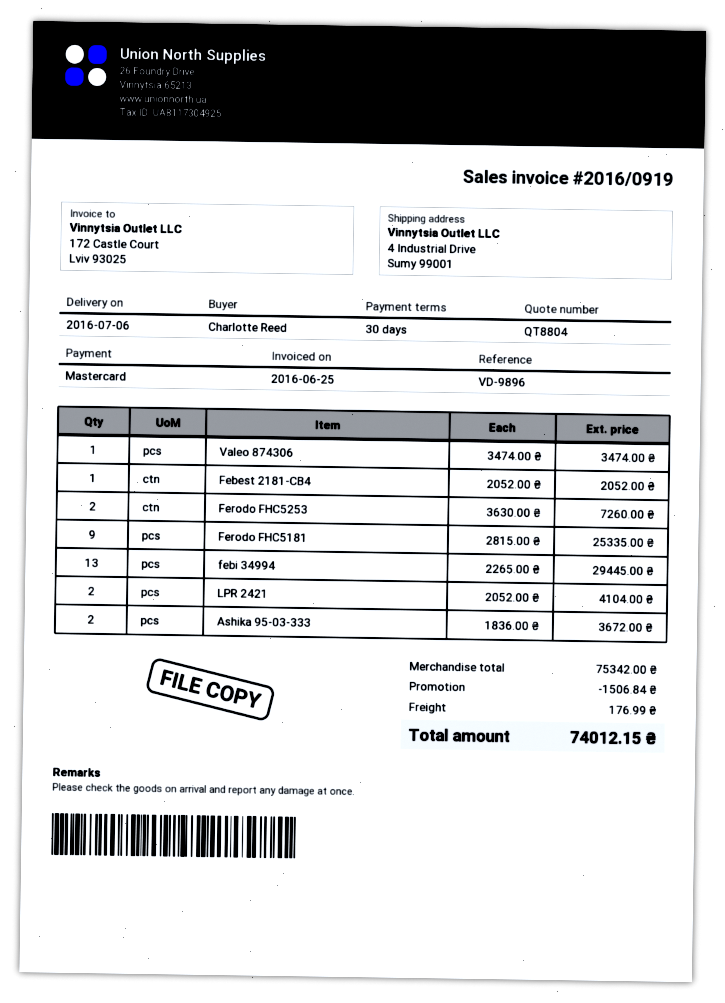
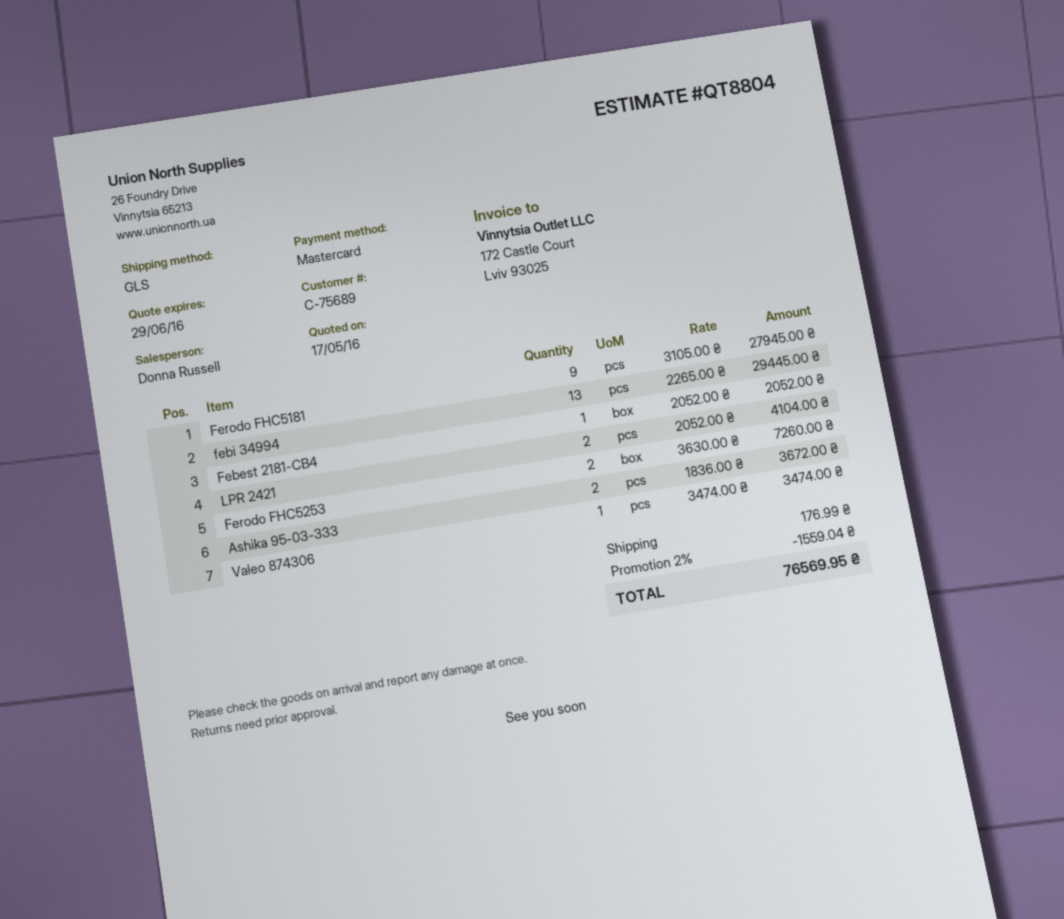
Ferodo FHC5181: 9 x 2815.00 = 25335.00 -> 9 x 3105.00 = 27945.00
discount: 1506.84 -> 1559.04
total: 74012.15 -> 76569.95

